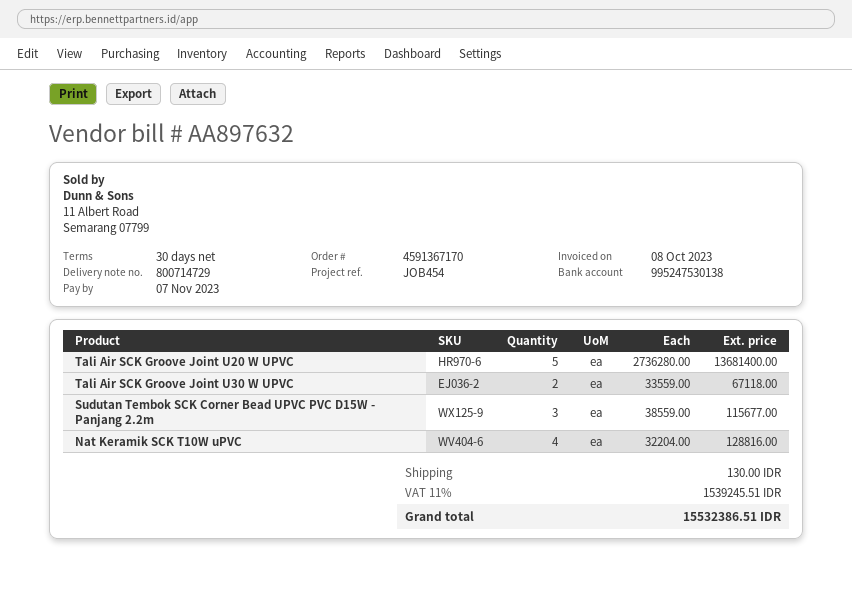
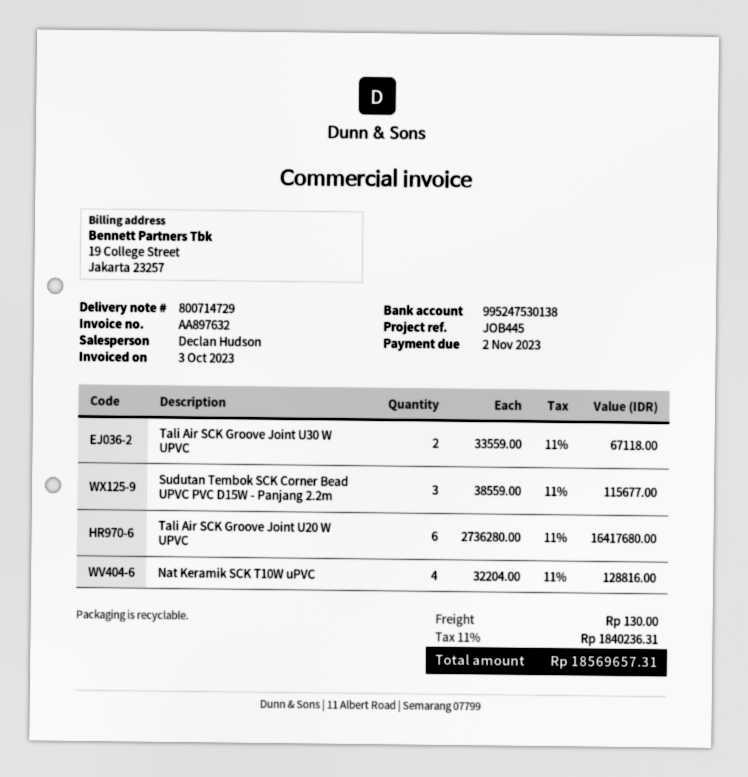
invoice date: 2023-10-08 -> 2023-10-03
due date: 2023-11-07 -> 2023-11-02
reference: JOB454 -> JOB445
Tali Air SCK Groove Joint U20 W UPVC: 5 x 2736280.00 = 13681400.00 -> 6 x 2736280.00 = 16417680.00
tax: 11% = 1539245.51 -> 11% = 1840236.31
total: 15532386.51 -> 18569657.31

